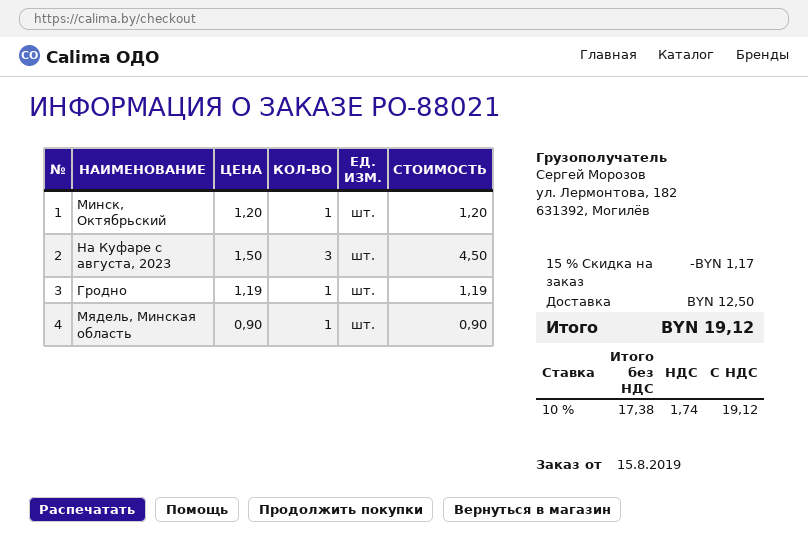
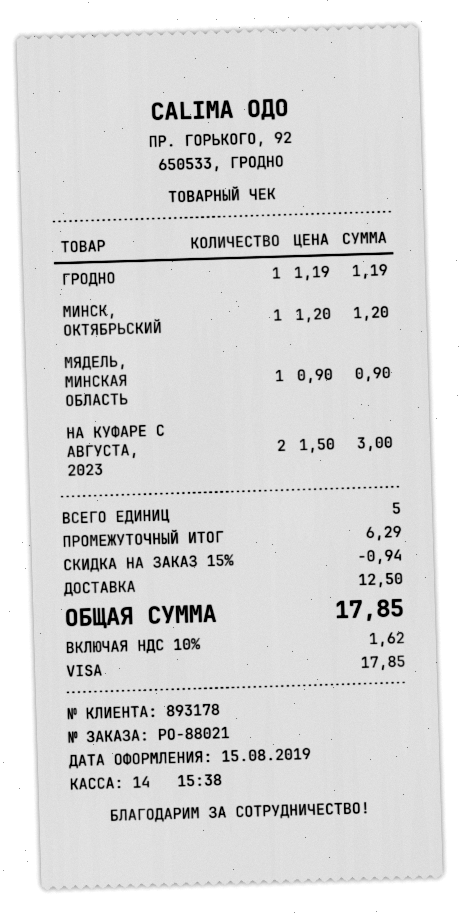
На Куфаре с августа, 2023: 3 x 1.50 = 4.50 -> 2 x 1.50 = 3.00
discount: 15% = 1.17 -> 15% = 0.94
tax: 10% = 1.74 -> 10% = 1.62
total: 19.12 -> 17.85

